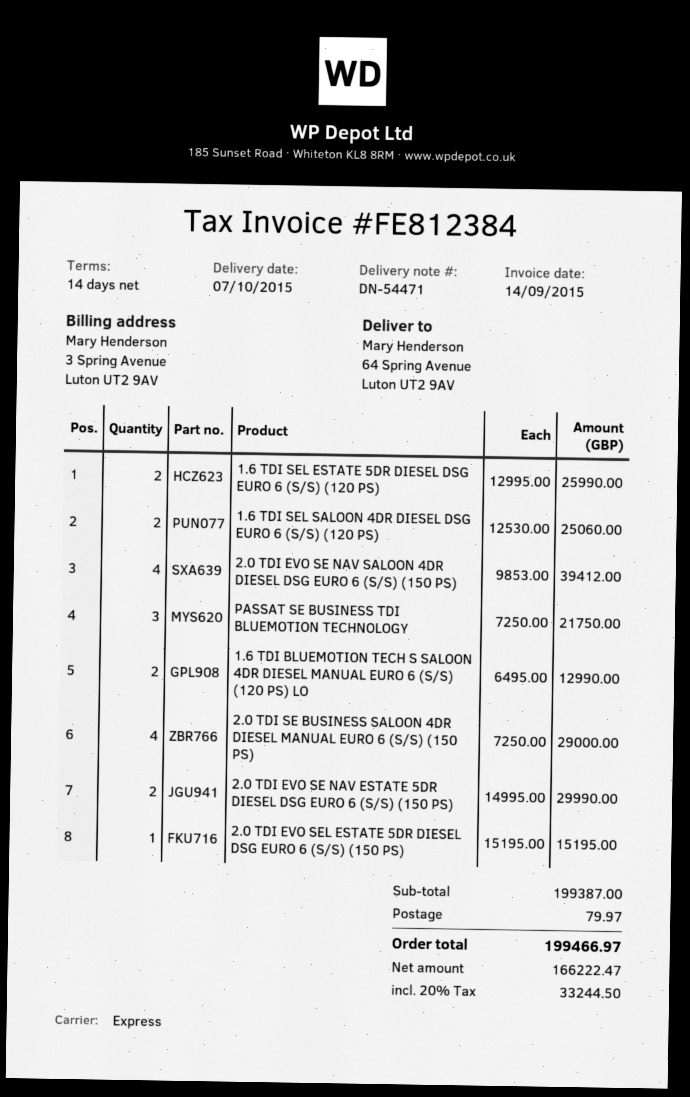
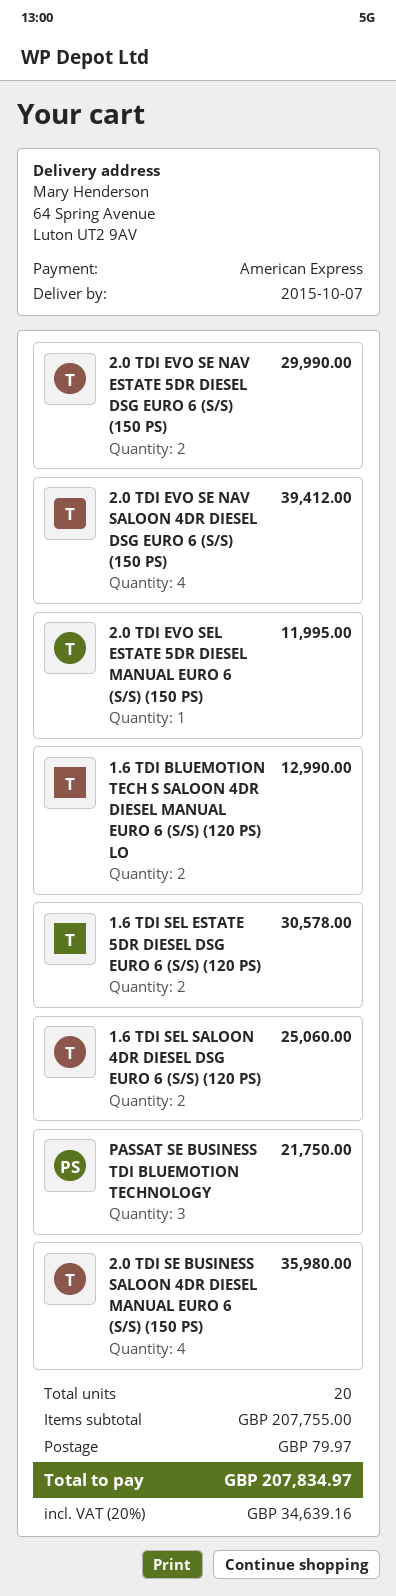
1.6 TDI SEL ESTATE 5DR DIESEL DSG EURO 6 (S/S) (120 PS): 2 for 25990.00 -> 2 for 30578.00
2.0 TDI SE BUSINESS SALOON 4DR DIESEL MANUAL EURO 6 (S/S) (150 PS): 4 for 29000.00 -> 4 for 35980.00
2.0 TDI EVO SEL ESTATE 5DR DIESEL DSG EURO 6 (S/S) (150 PS): 1 for 15195.00 -> none
2.0 TDI EVO SEL ESTATE 5DR DIESEL MANUAL EURO 6 (S/S) (150 PS): none -> 1 for 11995.00
subtotal: 199387.00 -> 207755.00
tax: 20% = 33244.50 -> 20% = 34639.16
total: 199466.97 -> 207834.97

